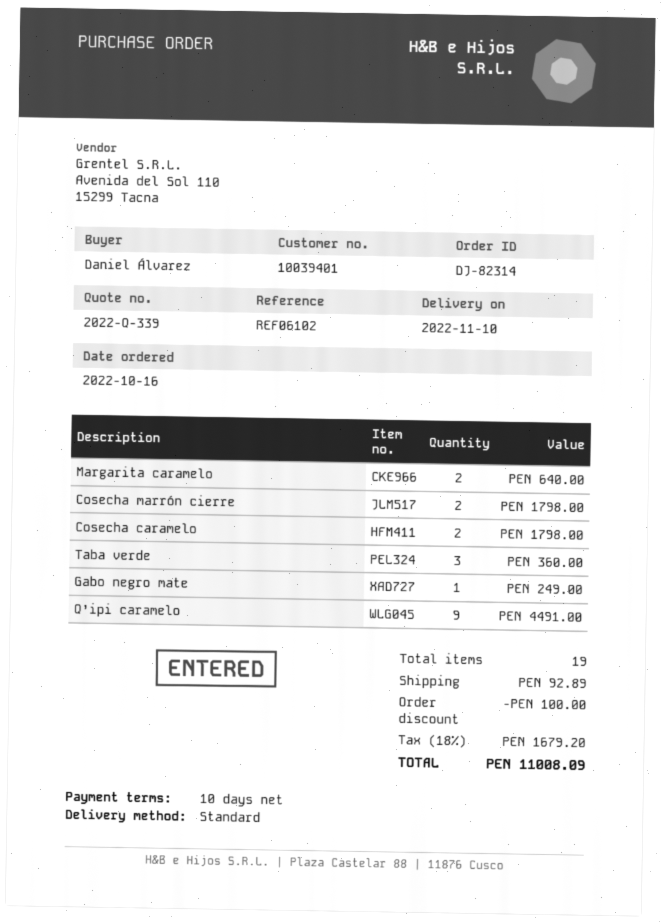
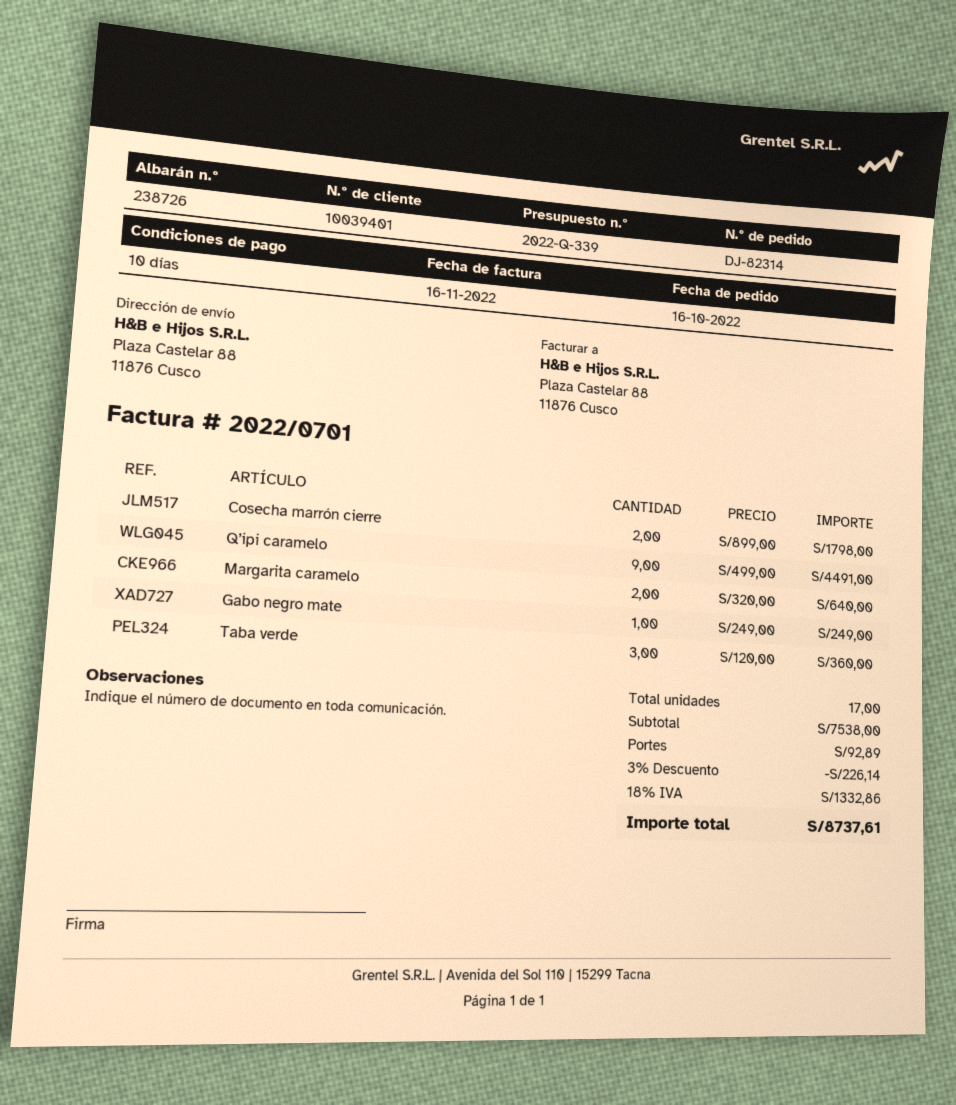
Cosecha caramelo: 2 for 1798.00 -> none
total quantity: 19 -> 17
discount: 100.00 -> 226.14
tax: 18% = 1679.20 -> 18% = 1332.86
total: 11008.09 -> 8737.61

